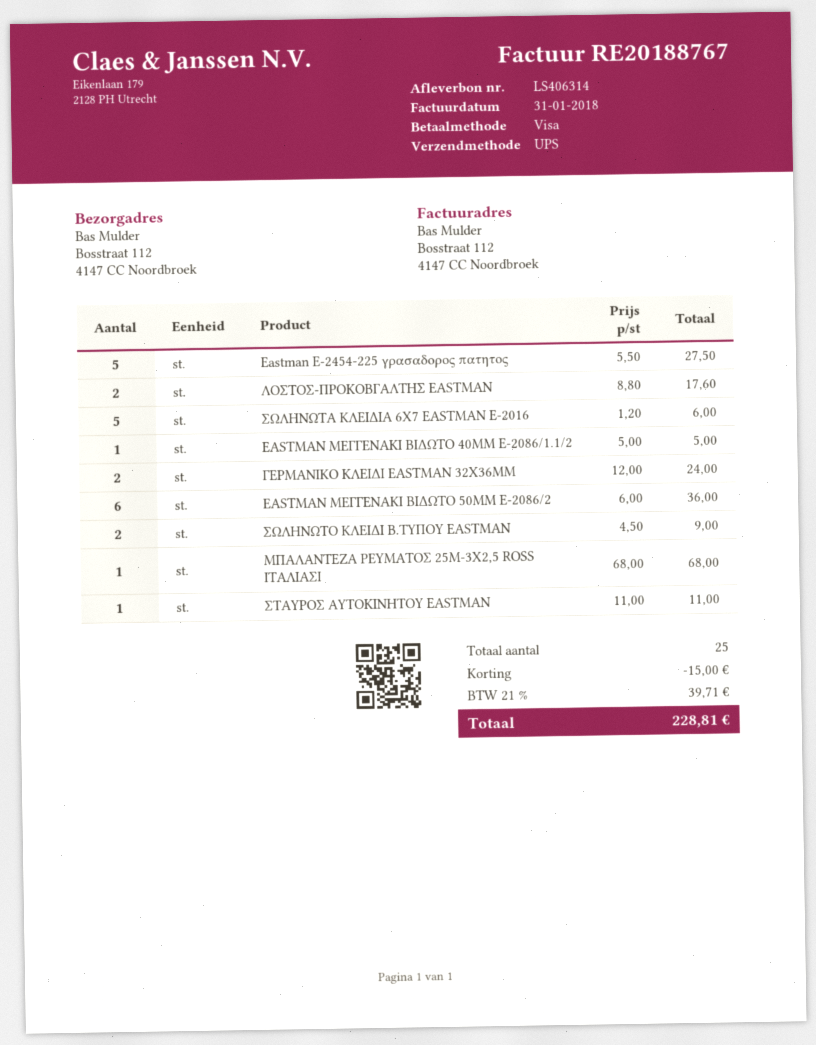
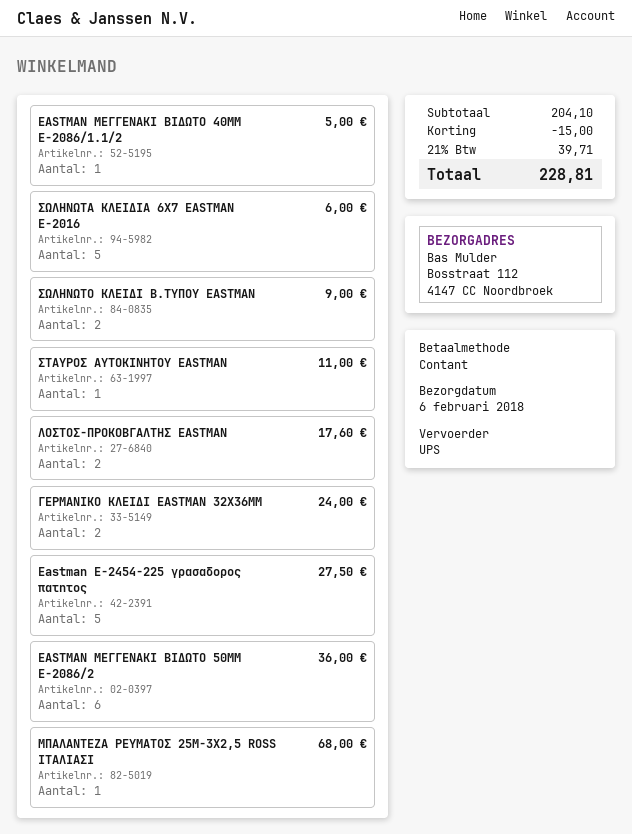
payment method: Visa -> cash

